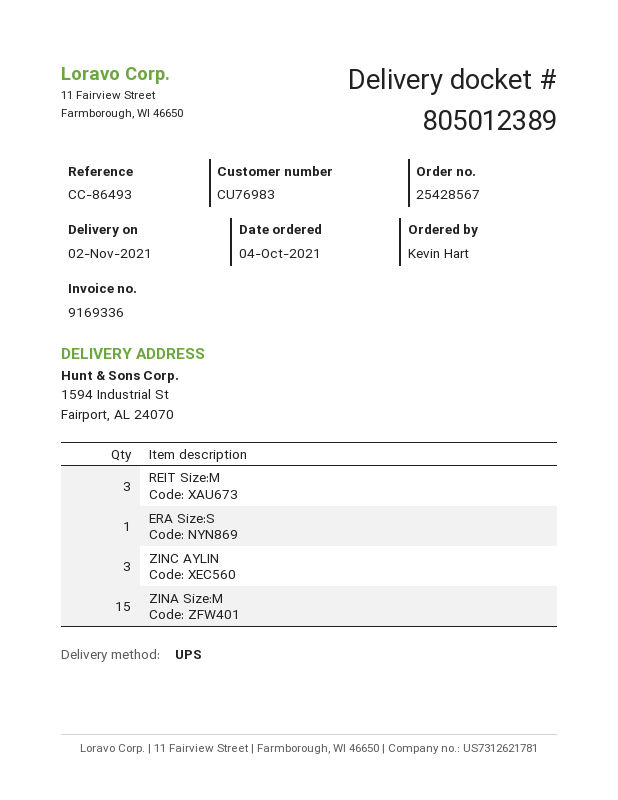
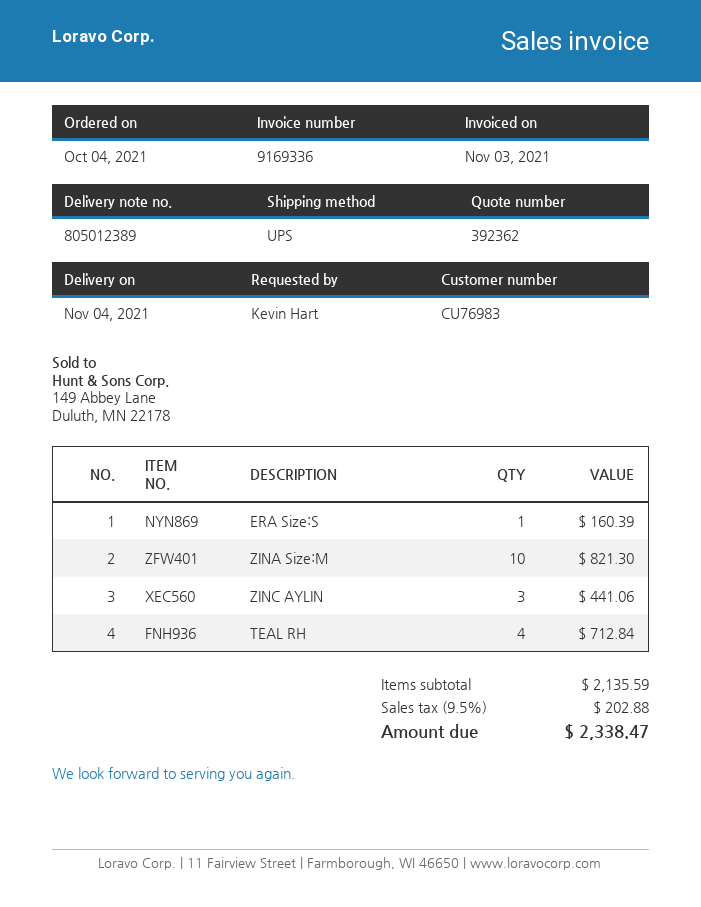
delivery date: 2021-11-02 -> 2021-11-04
REIT Size:M: 3 -> none
ZINA Size:M: 15 -> 10
TEAL RH: none -> 4

